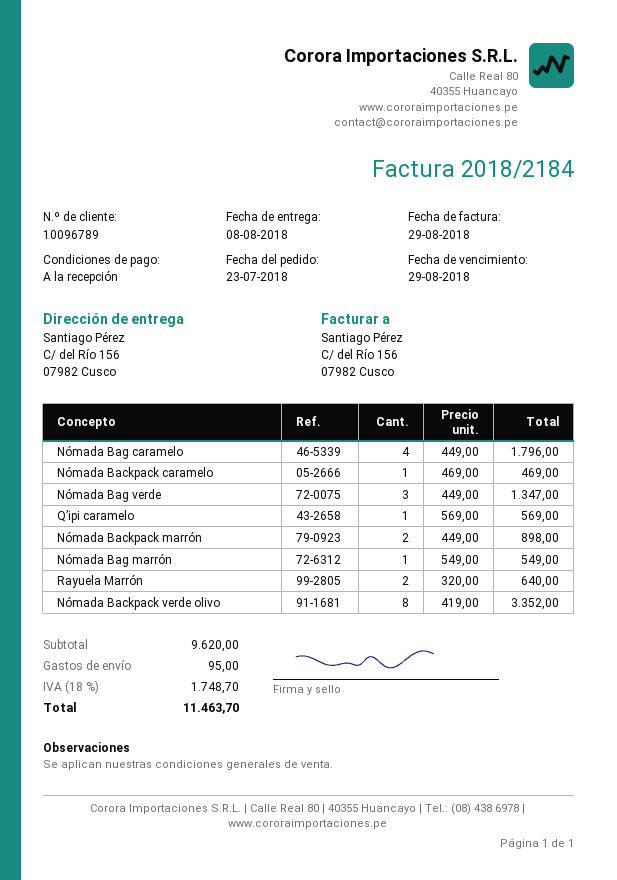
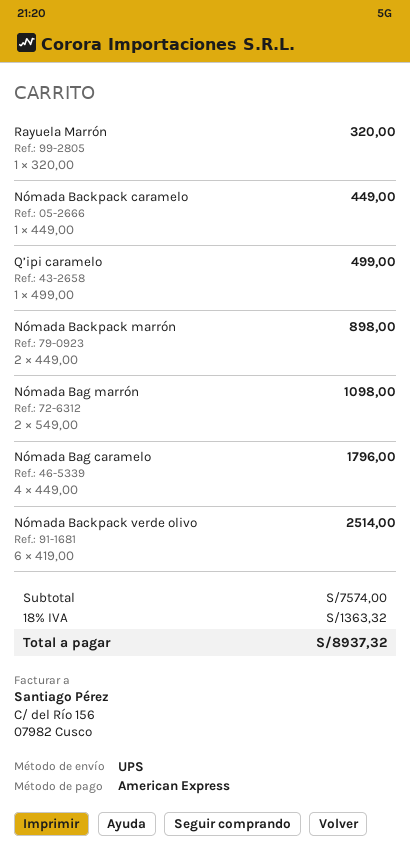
Nómada Backpack caramelo: 1 x 469.00 = 469.00 -> 1 x 449.00 = 449.00
Nómada Bag verde: 3 x 449.00 = 1347.00 -> none
Q’ipi caramelo: 1 x 569.00 = 569.00 -> 1 x 499.00 = 499.00
Nómada Bag marrón: 1 x 549.00 = 549.00 -> 2 x 549.00 = 1098.00
Rayuela Marrón: 2 x 320.00 = 640.00 -> 1 x 320.00 = 320.00
Nómada Backpack verde olivo: 8 x 419.00 = 3352.00 -> 6 x 419.00 = 2514.00
subtotal: 9620.00 -> 7574.00
shipping: 95.00 -> none
tax: 18% = 1748.70 -> 18% = 1363.32
total: 11463.70 -> 8937.32

